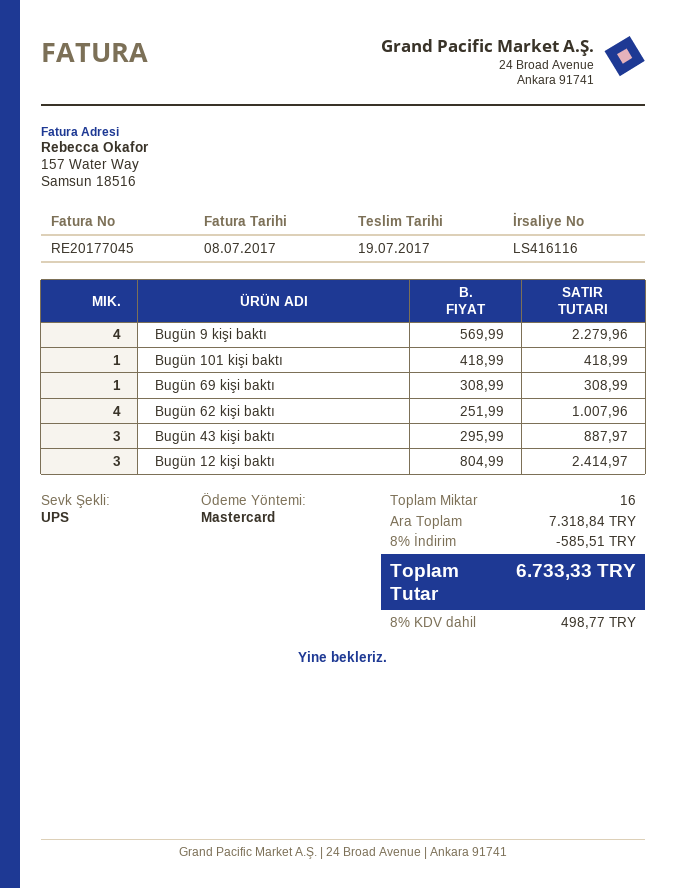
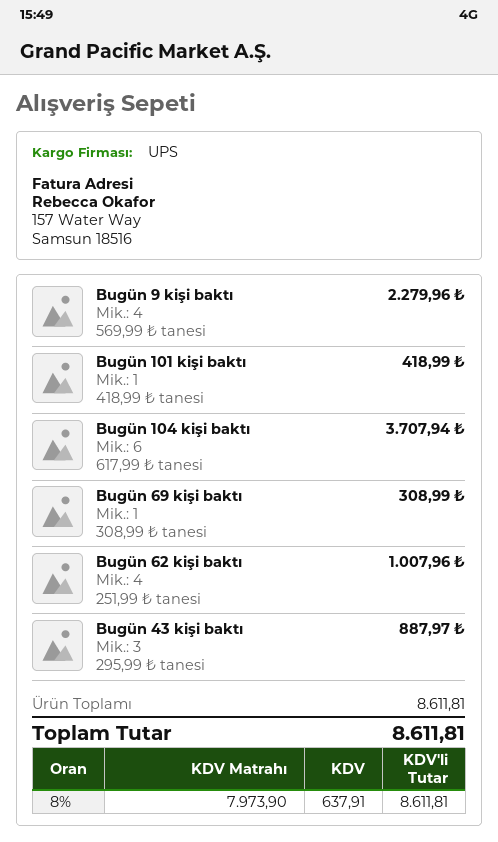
Bugün 12 kişi baktı: 3 x 804.99 = 2414.97 -> none
Bugün 104 kişi baktı: none -> 6 x 617.99 = 3707.94
subtotal: 7318.84 -> 8611.81
discount: 8% = 585.51 -> none
tax: 8% = 498.77 -> 8% = 637.91
total: 6733.33 -> 8611.81

